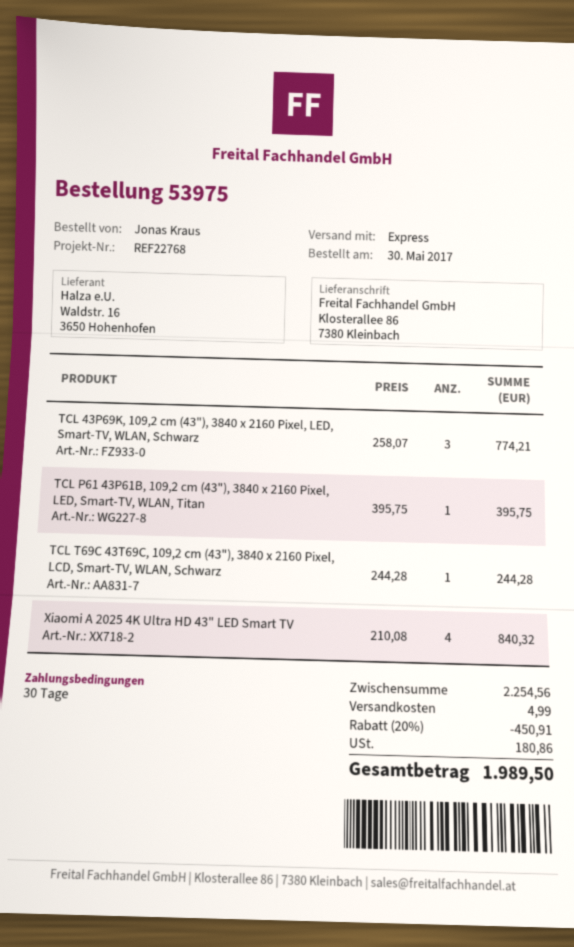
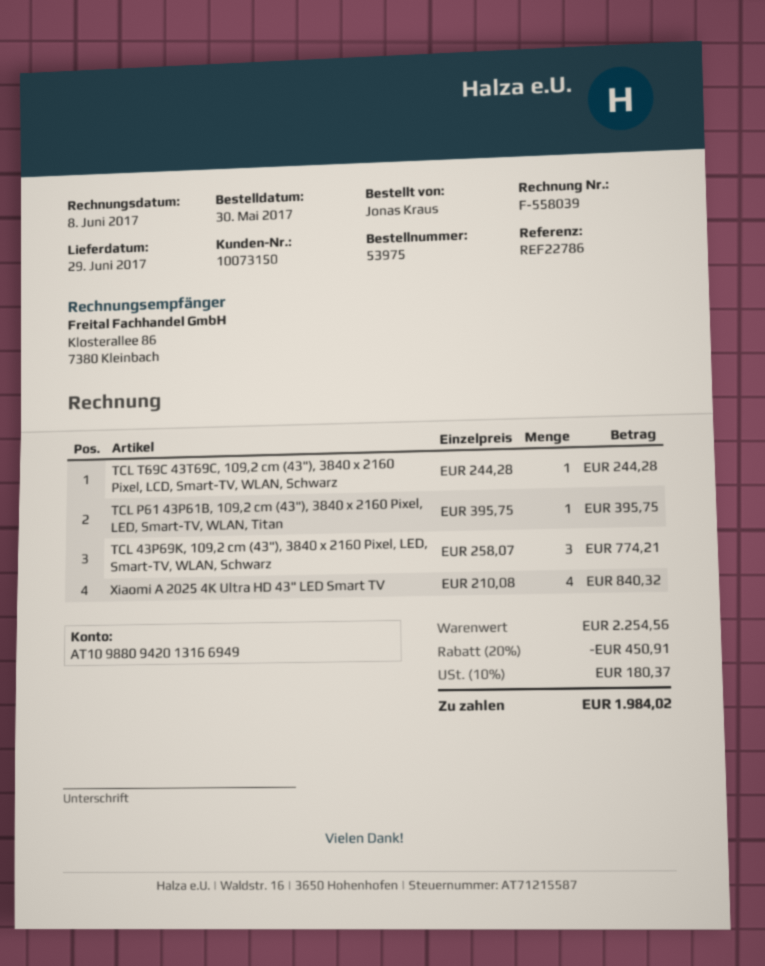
reference: REF22768 -> REF22786
shipping: 4.99 -> none
tax: 180.86 -> 180.37
total: 1989.50 -> 1984.02

